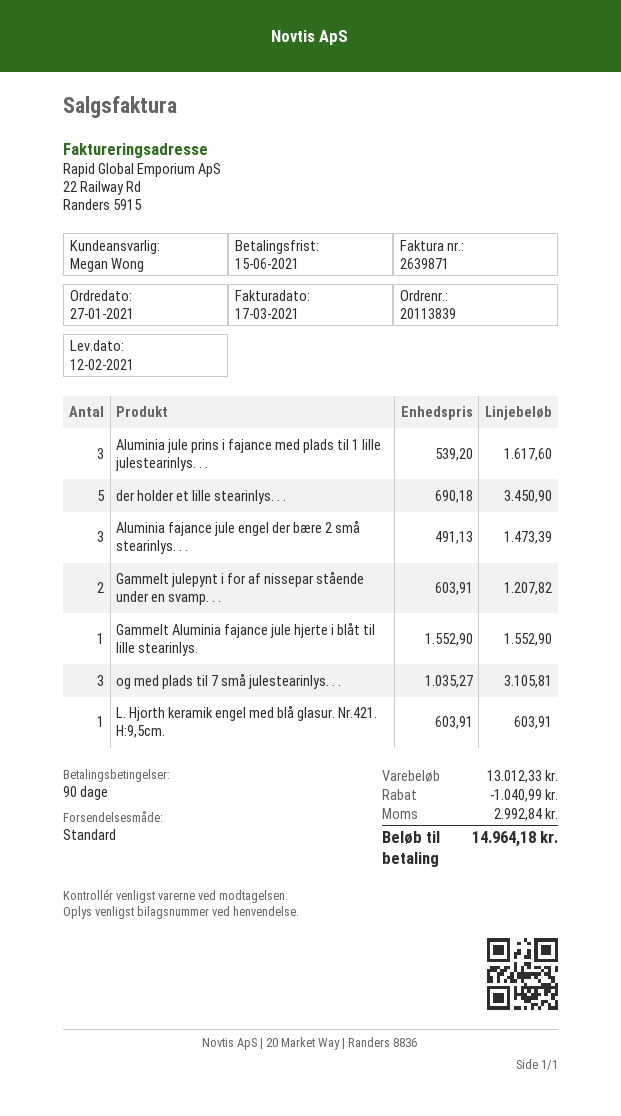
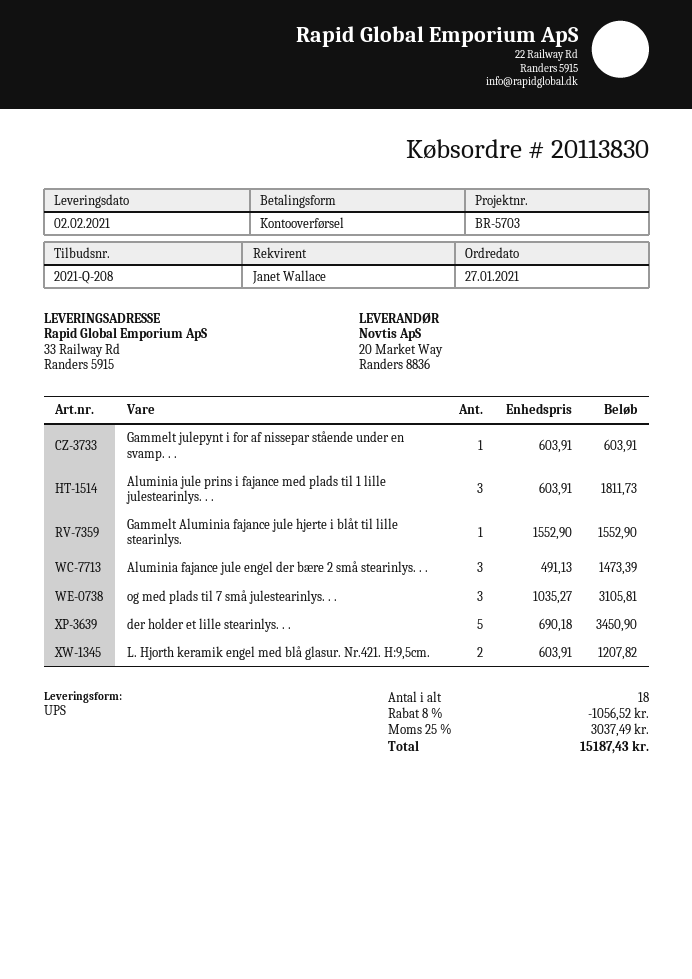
order number: 20113839 -> 20113830
delivery date: 2021-02-12 -> 2021-02-02
shipping method: standard -> UPS
Aluminia jule prins i fajance med plads til 1 lille julestearinlys. . .: 3 x 539.20 = 1617.60 -> 3 x 603.91 = 1811.73
Gammelt julepynt i for af nissepar stående under en svamp. . .: 2 x 603.91 = 1207.82 -> 1 x 603.91 = 603.91
L. Hjorth keramik engel med blå glasur. Nr.421. H:9,5cm.: 1 x 603.91 = 603.91 -> 2 x 603.91 = 1207.82
discount: 1040.99 -> 1056.52
tax: 2992.84 -> 3037.49
total: 14964.18 -> 15187.43

